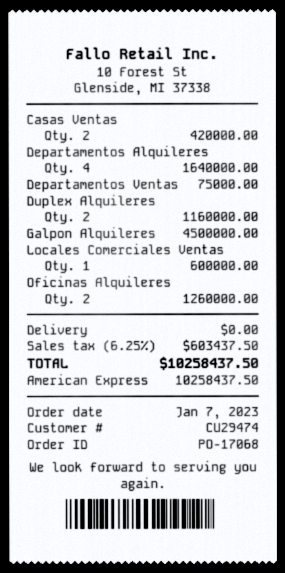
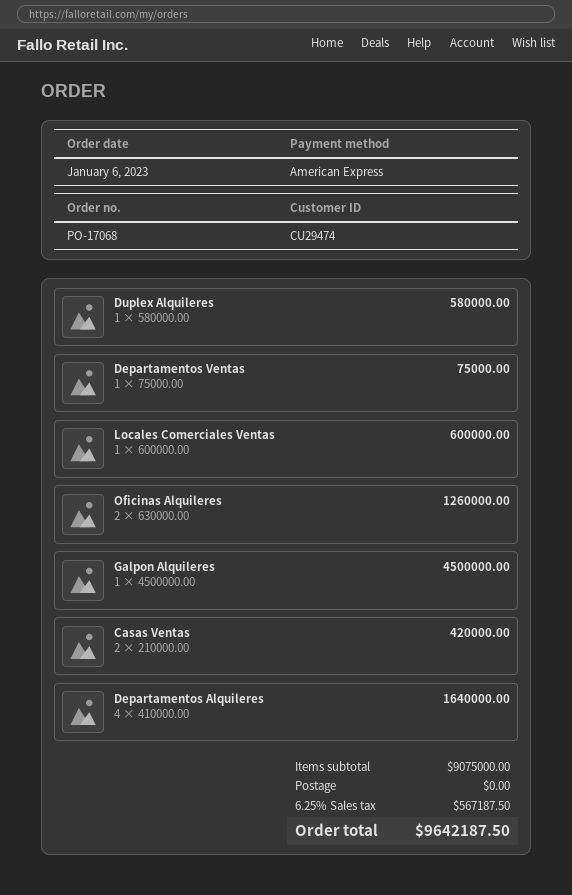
order date: 2023-01-07 -> 2023-01-06
Duplex Alquileres: 2 for 1160000.00 -> 1 for 580000.00
tax: 6.25% = 603437.50 -> 6.25% = 567187.50
total: 10258437.50 -> 9642187.50

